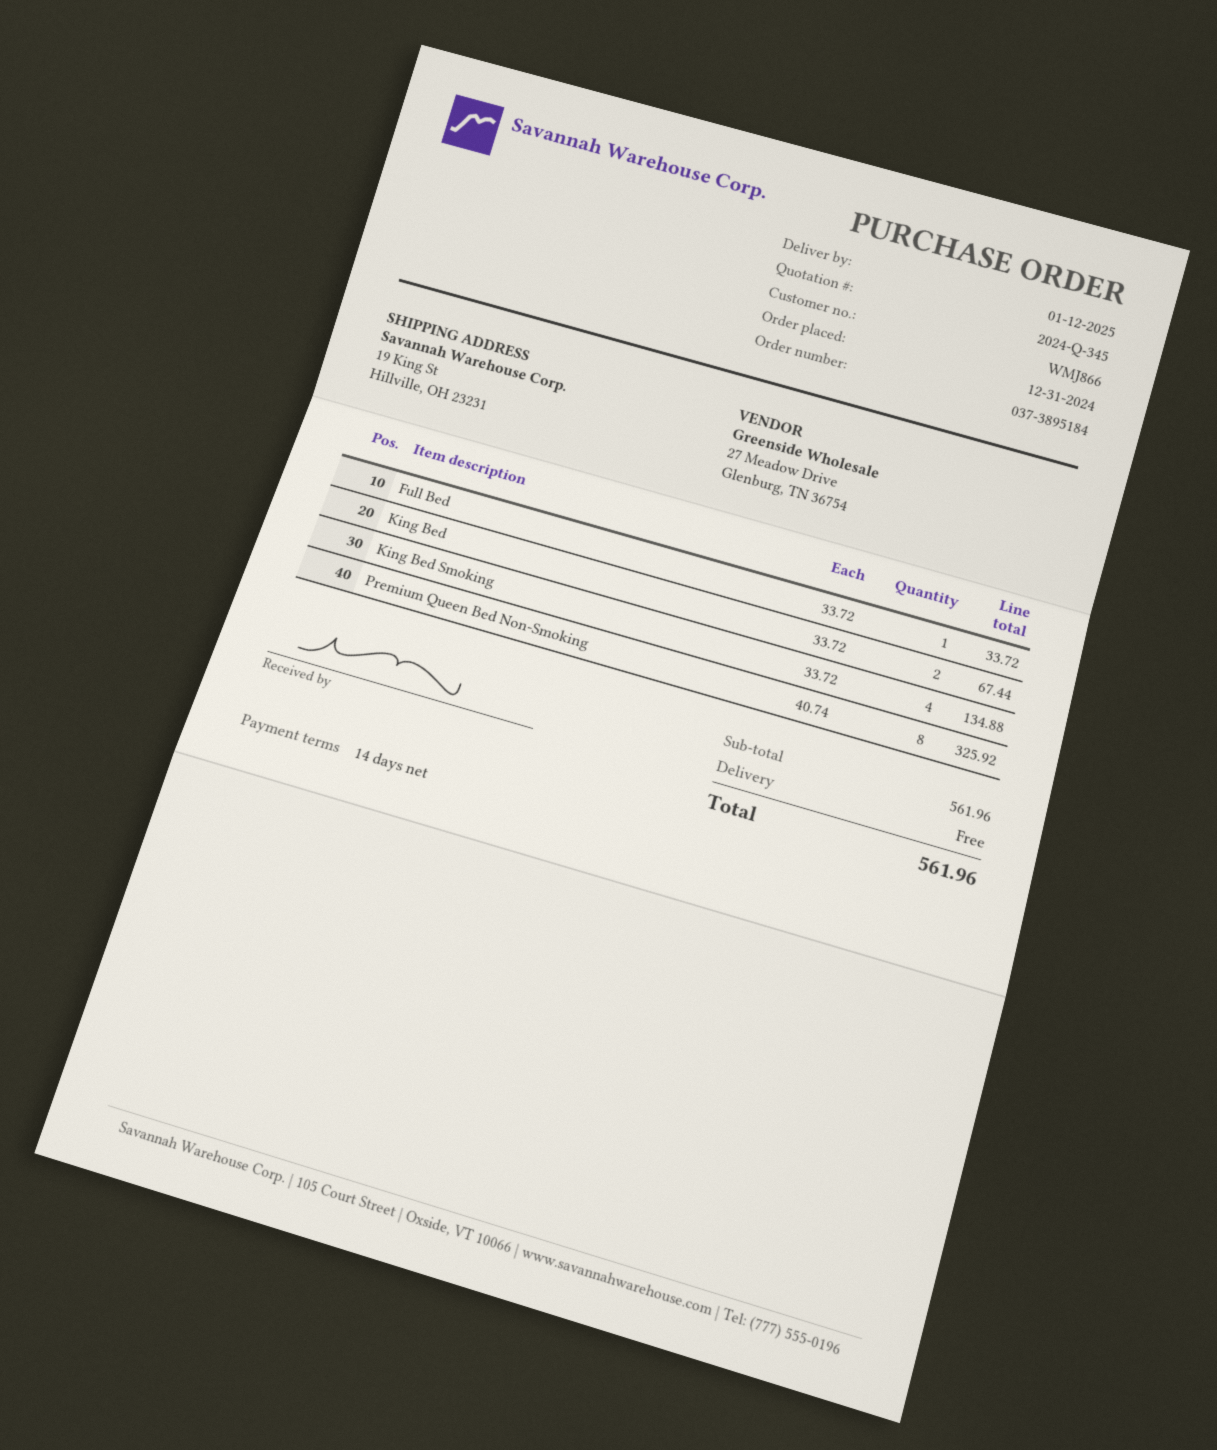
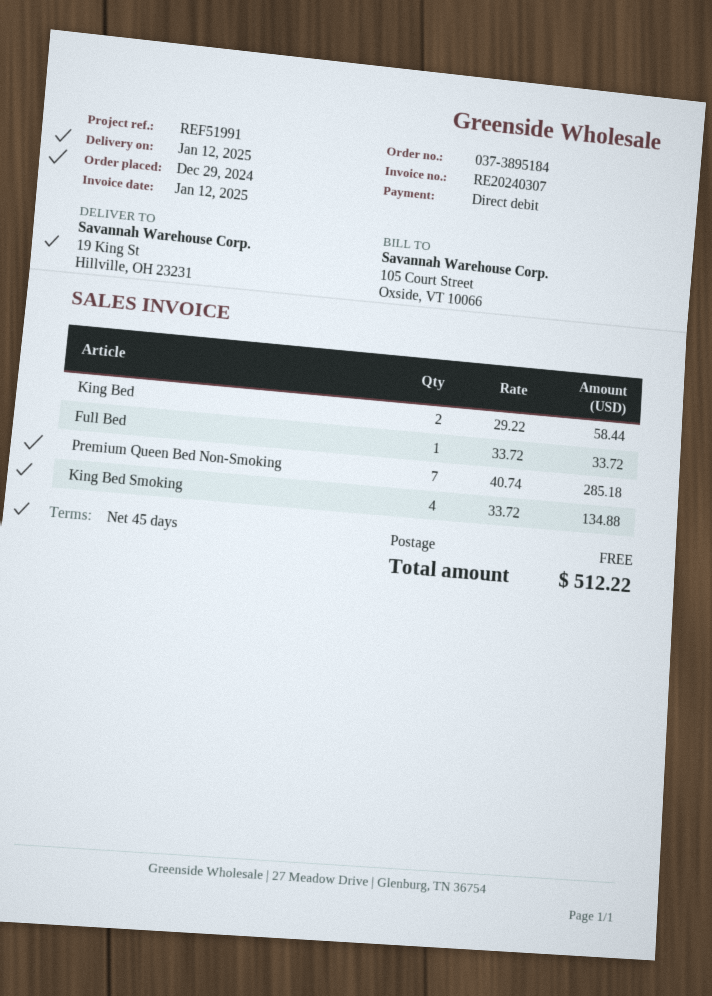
order date: 2024-12-31 -> 2024-12-29
payment terms: 14 days -> 45 days
King Bed: 2 x 33.72 = 67.44 -> 2 x 29.22 = 58.44
Premium Queen Bed Non-Smoking: 8 x 40.74 = 325.92 -> 7 x 40.74 = 285.18
total: 561.96 -> 512.22

